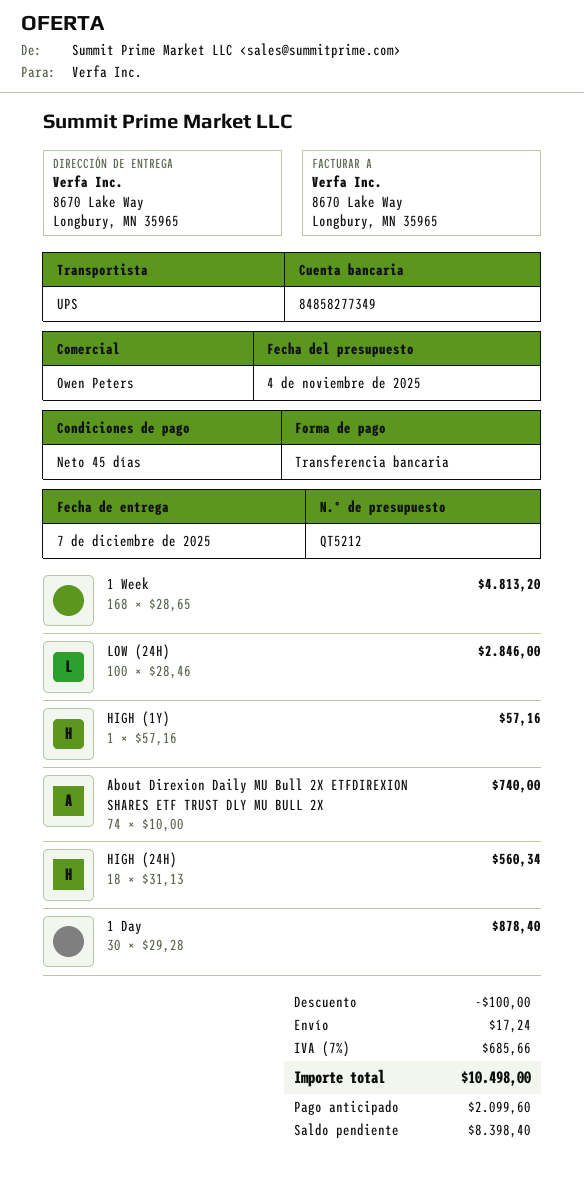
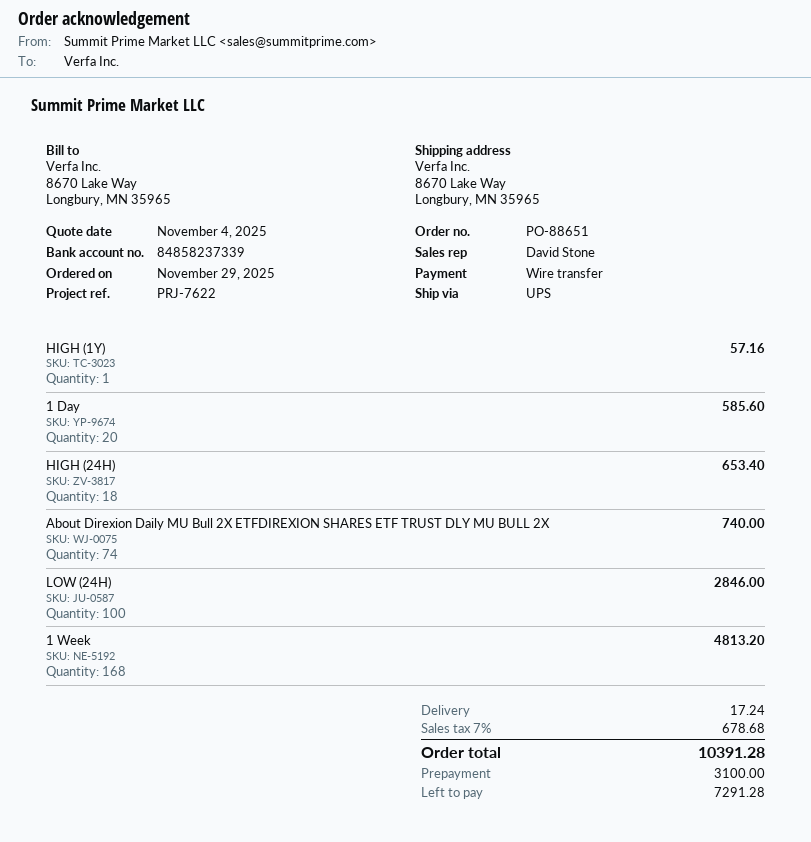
sales rep: Owen Peters -> David Stone
bank account: 84858277349 -> 84858237339
HIGH (24H): 18 for 560.34 -> 18 for 653.40
1 Day: 30 for 878.40 -> 20 for 585.60
discount: 100.00 -> none
tax: 7% = 685.66 -> 7% = 678.68
total: 10498.00 -> 10391.28
deposit: 2099.60 -> 3100.00
balance: 8398.40 -> 7291.28

